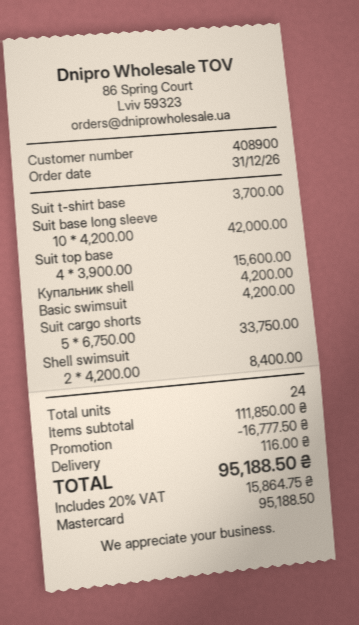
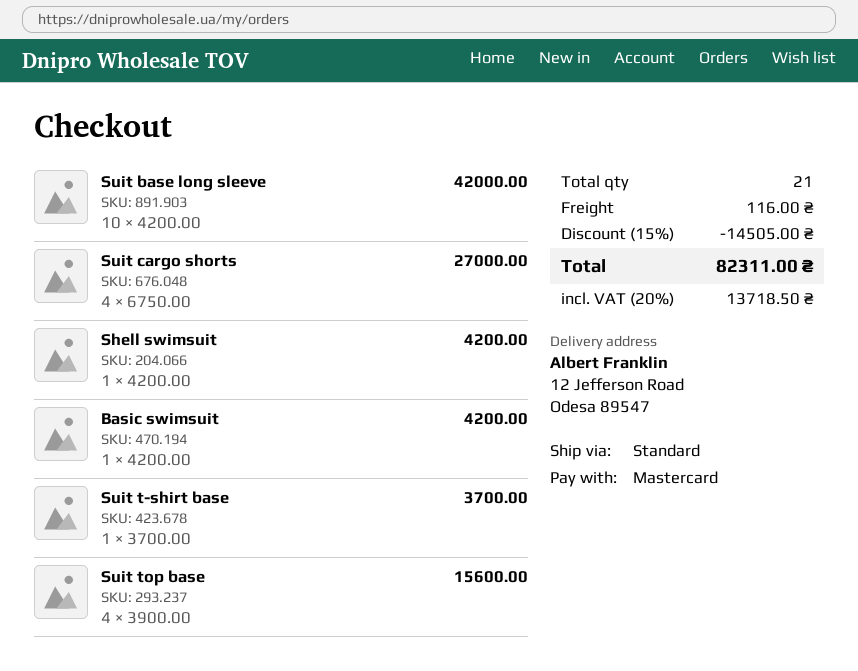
Купальник shell: 1 x 4200.00 = 4200.00 -> none
Suit cargo shorts: 5 x 6750.00 = 33750.00 -> 4 x 6750.00 = 27000.00
Shell swimsuit: 2 x 4200.00 = 8400.00 -> 1 x 4200.00 = 4200.00
total quantity: 24 -> 21
discount: 16777.50 -> 14505.00
tax: 20% = 15864.75 -> 20% = 13718.50
total: 95188.50 -> 82311.00

